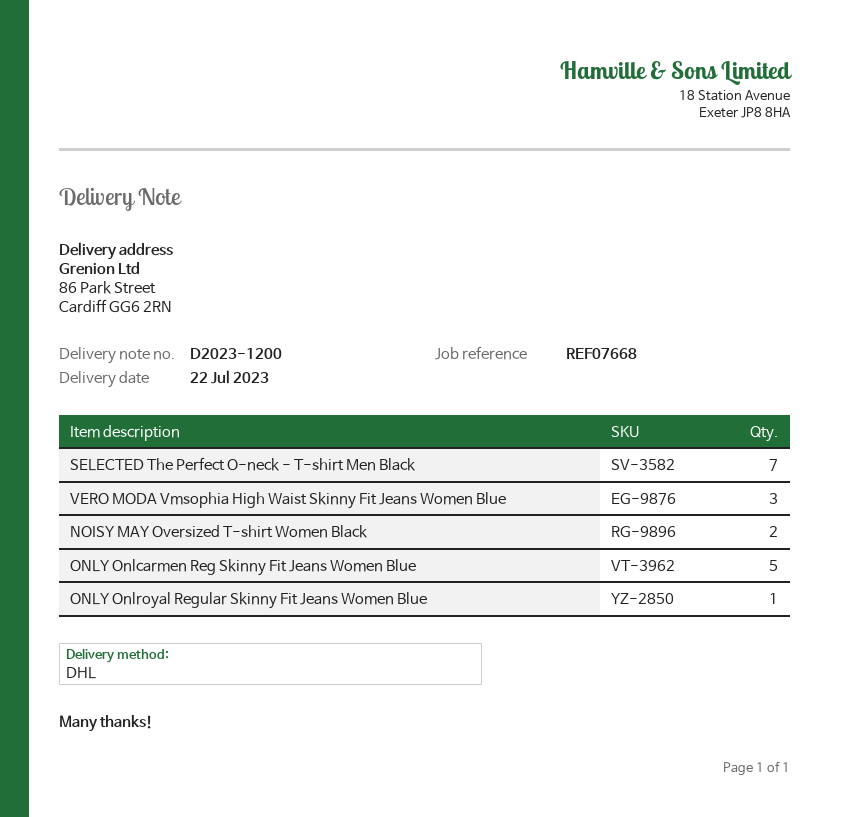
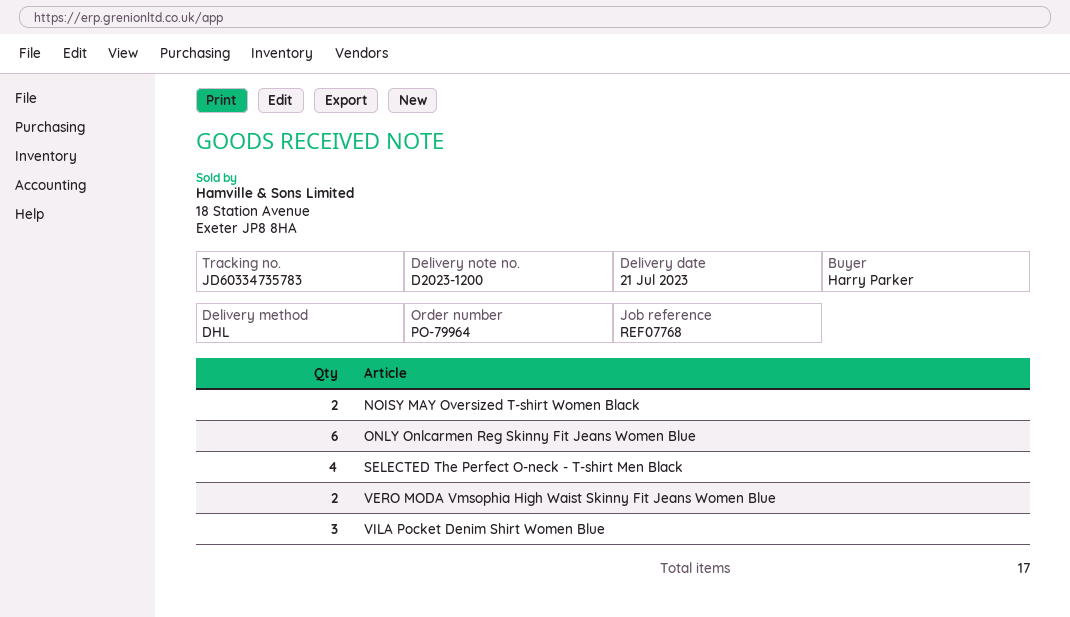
delivery date: 2023-07-22 -> 2023-07-21
reference: REF07668 -> REF07768
SELECTED The Perfect O-neck - T-shirt Men Black: 7 -> 4
VERO MODA Vmsophia High Waist Skinny Fit Jeans Women Blue: 3 -> 2
ONLY Onlcarmen Reg Skinny Fit Jeans Women Blue: 5 -> 6
ONLY Onlroyal Regular Skinny Fit Jeans Women Blue: 1 -> none
VILA Pocket Denim Shirt Women Blue: none -> 3

